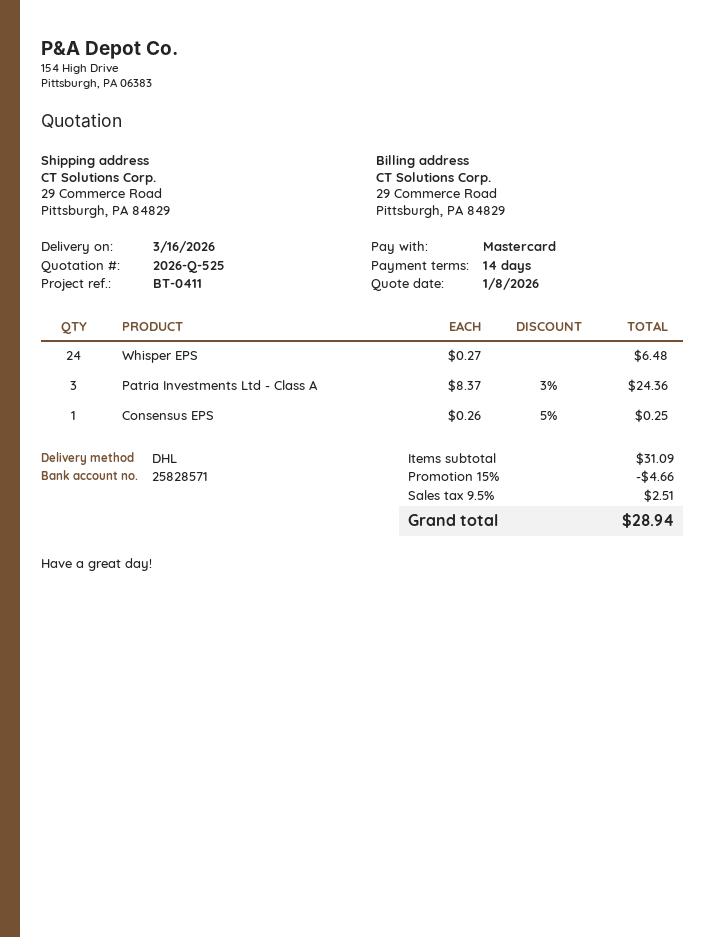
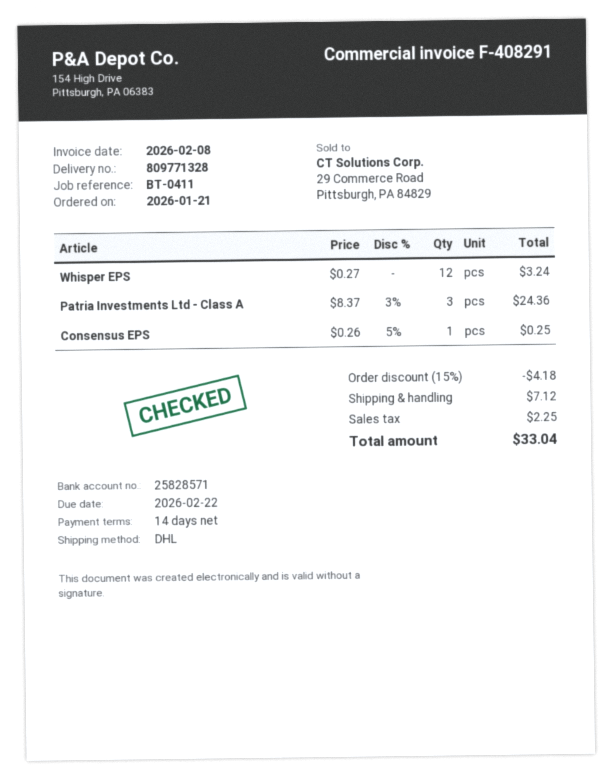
Whisper EPS: 24 x 0.27 = 6.48 -> 12 x 0.27 = 3.24
discount: 15% = 4.66 -> 15% = 4.18
shipping: none -> 7.12
tax: 2.51 -> 2.25
total: 28.94 -> 33.04

